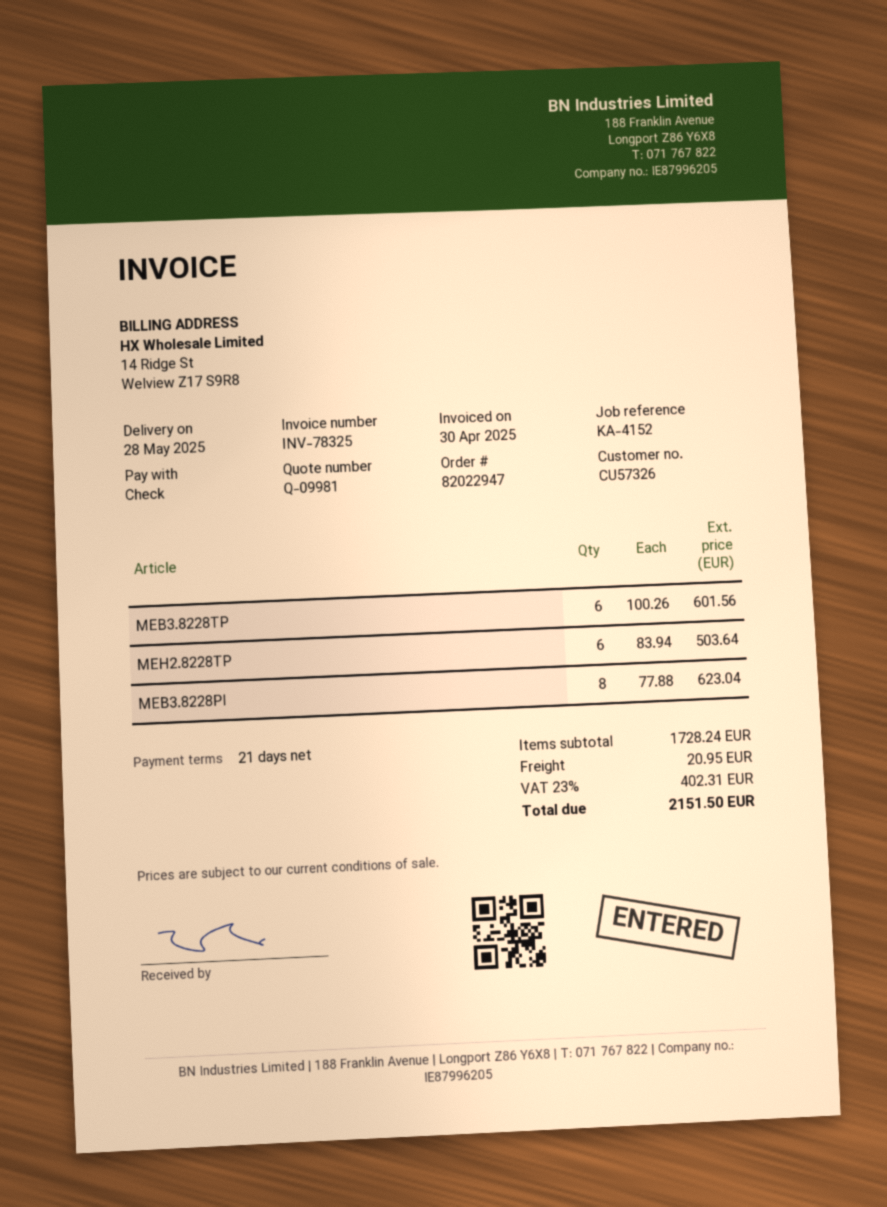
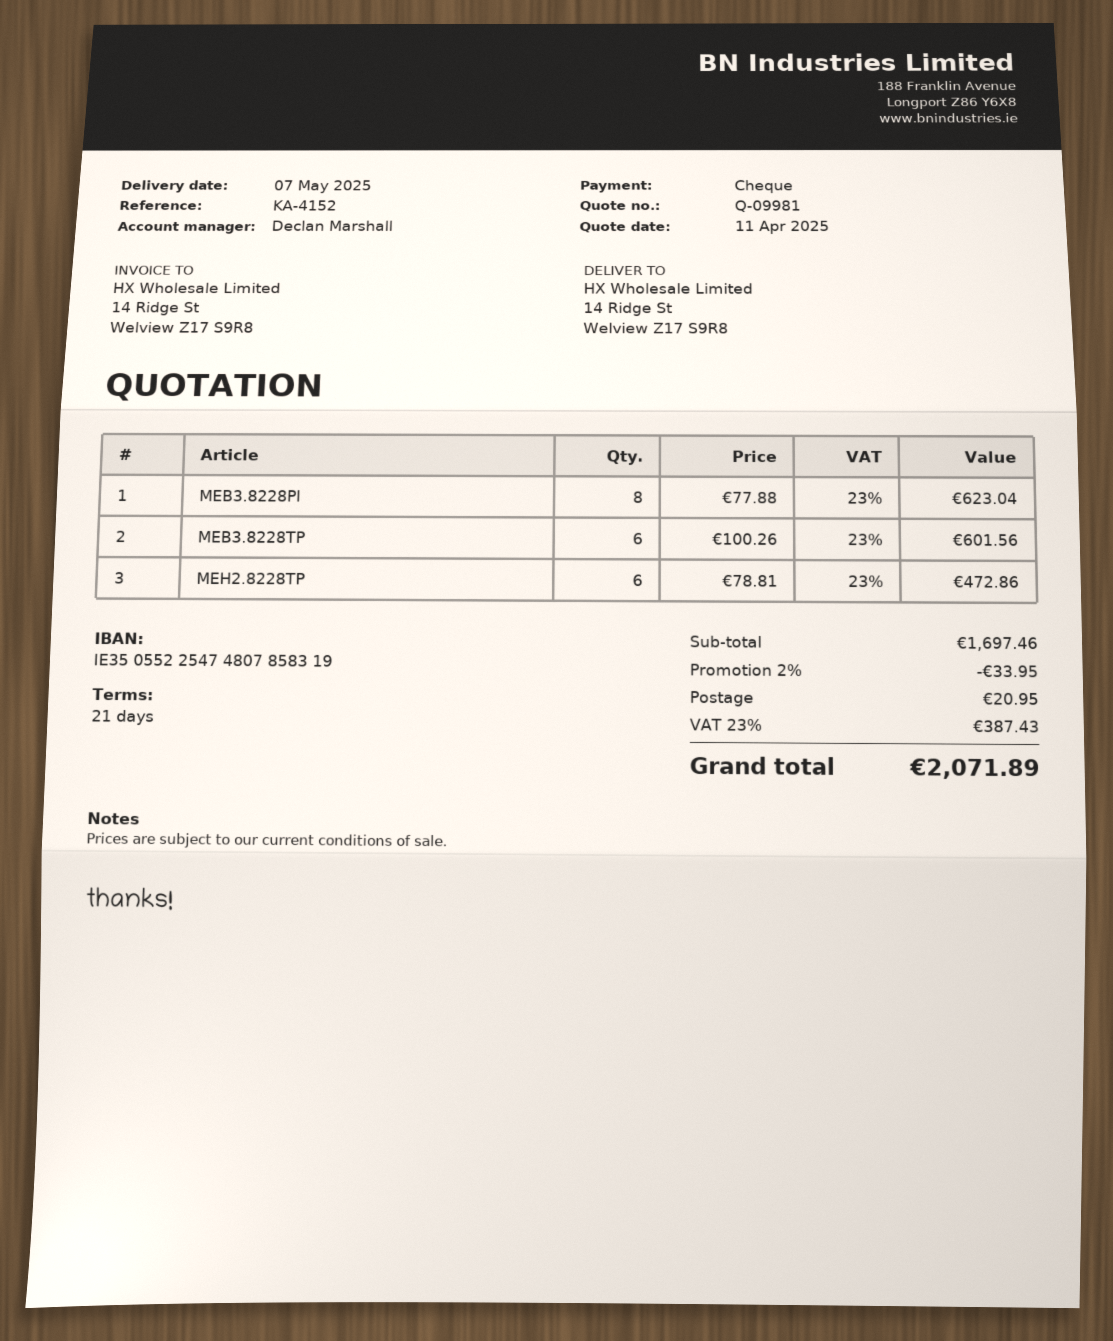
delivery date: 2025-05-28 -> 2025-05-07
MEH2.8228TP: 6 x 83.94 = 503.64 -> 6 x 78.81 = 472.86
subtotal: 1728.24 -> 1697.46
discount: none -> 2% = 33.95
tax: 23% = 402.31 -> 23% = 387.43
total: 2151.50 -> 2071.89

